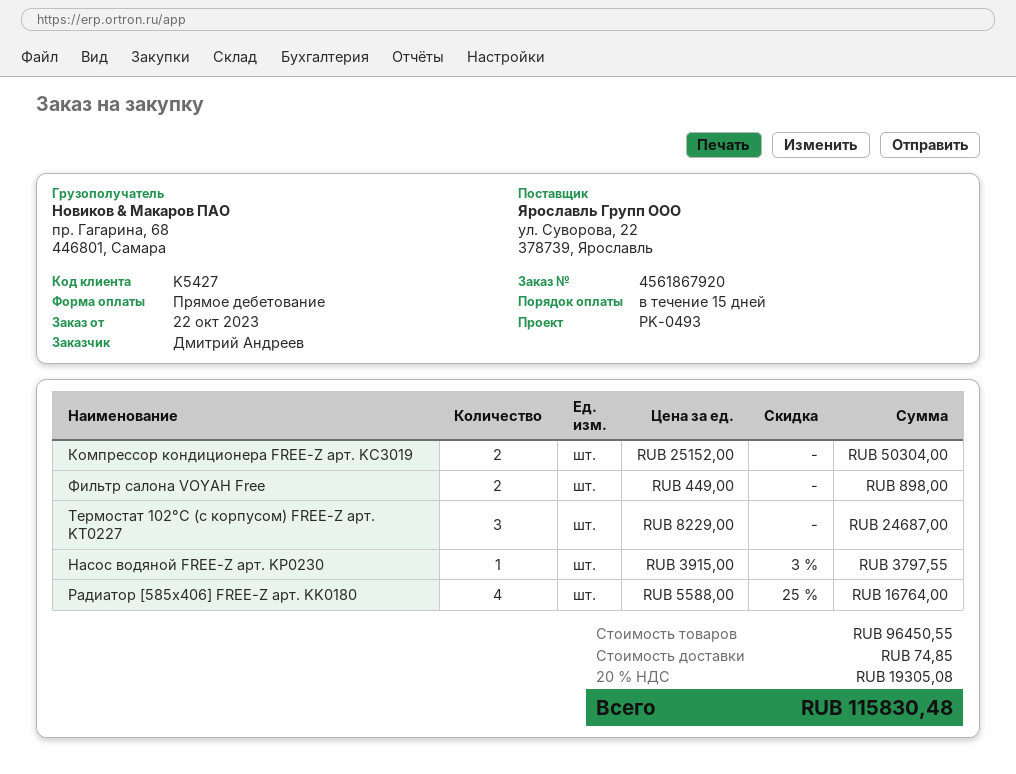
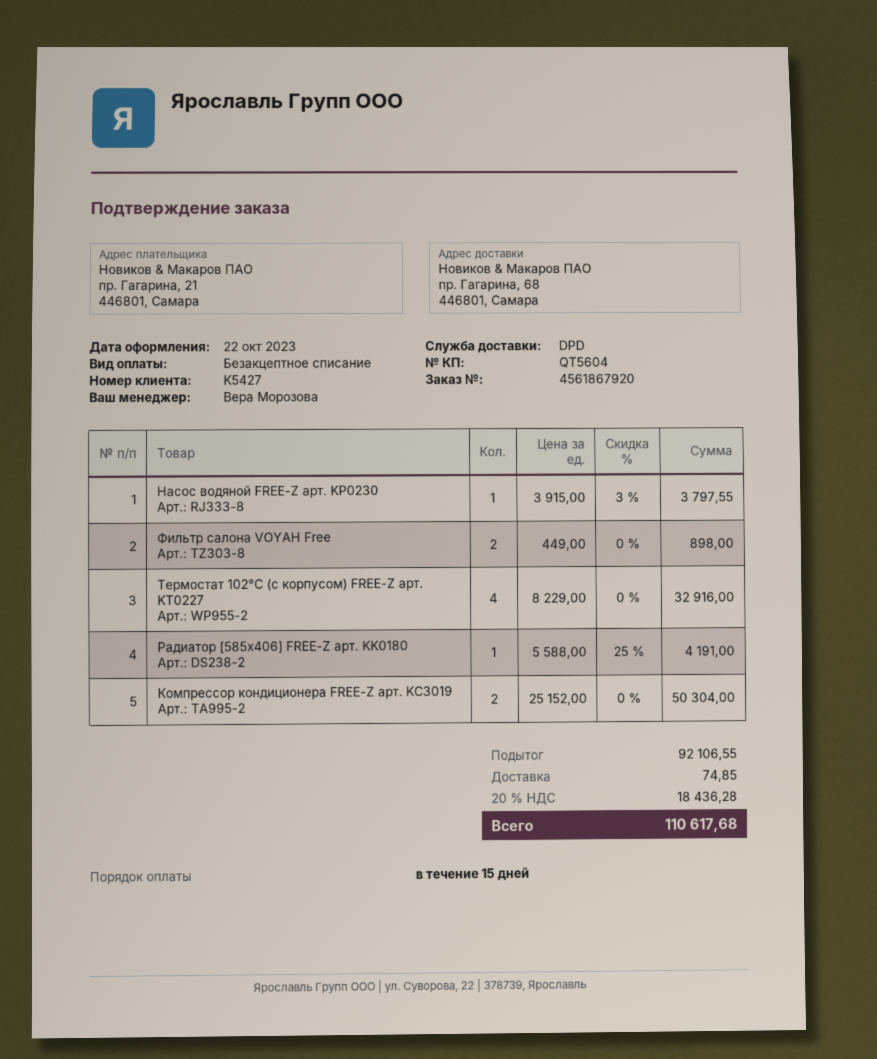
Термостат 102°С (с корпусом) FREE-Z арт. KT0227: 3 x 8229.00 = 24687.00 -> 4 x 8229.00 = 32916.00
Радиатор [585x406] FREE-Z арт. KK0180: 4 x 5588.00 - 25% = 16764.00 -> 1 x 5588.00 - 25% = 4191.00
subtotal: 96450.55 -> 92106.55
tax: 20% = 19305.08 -> 20% = 18436.28
total: 115830.48 -> 110617.68

